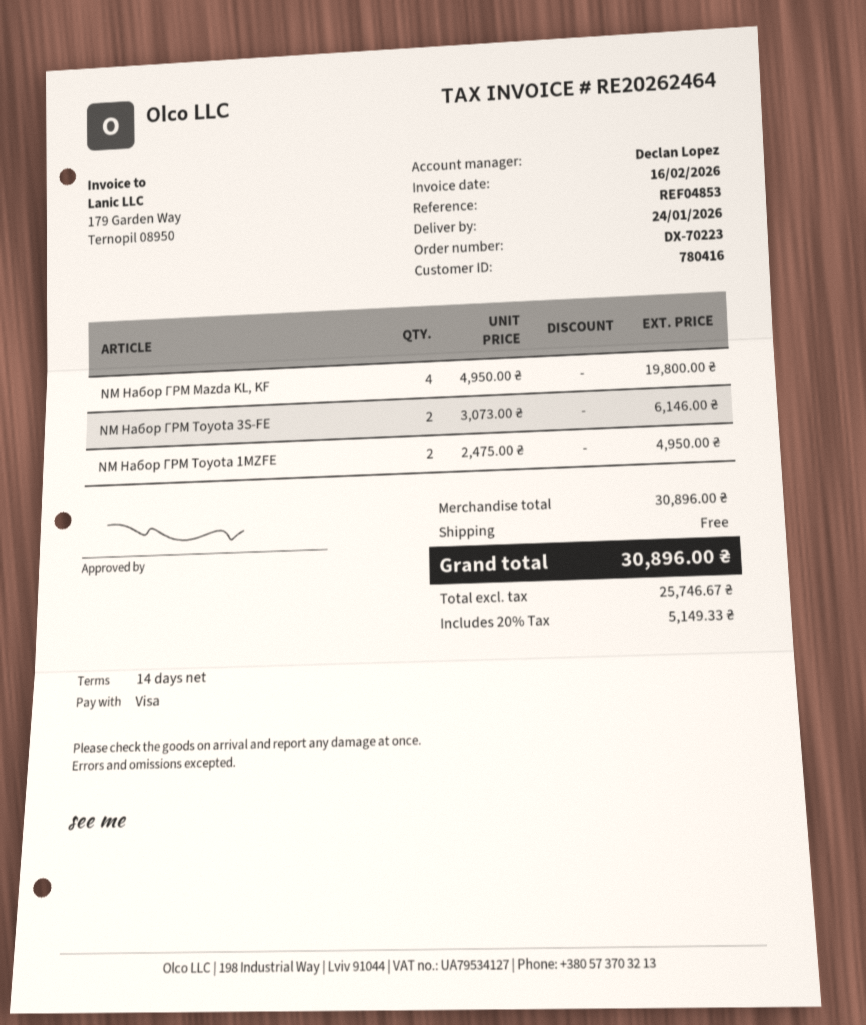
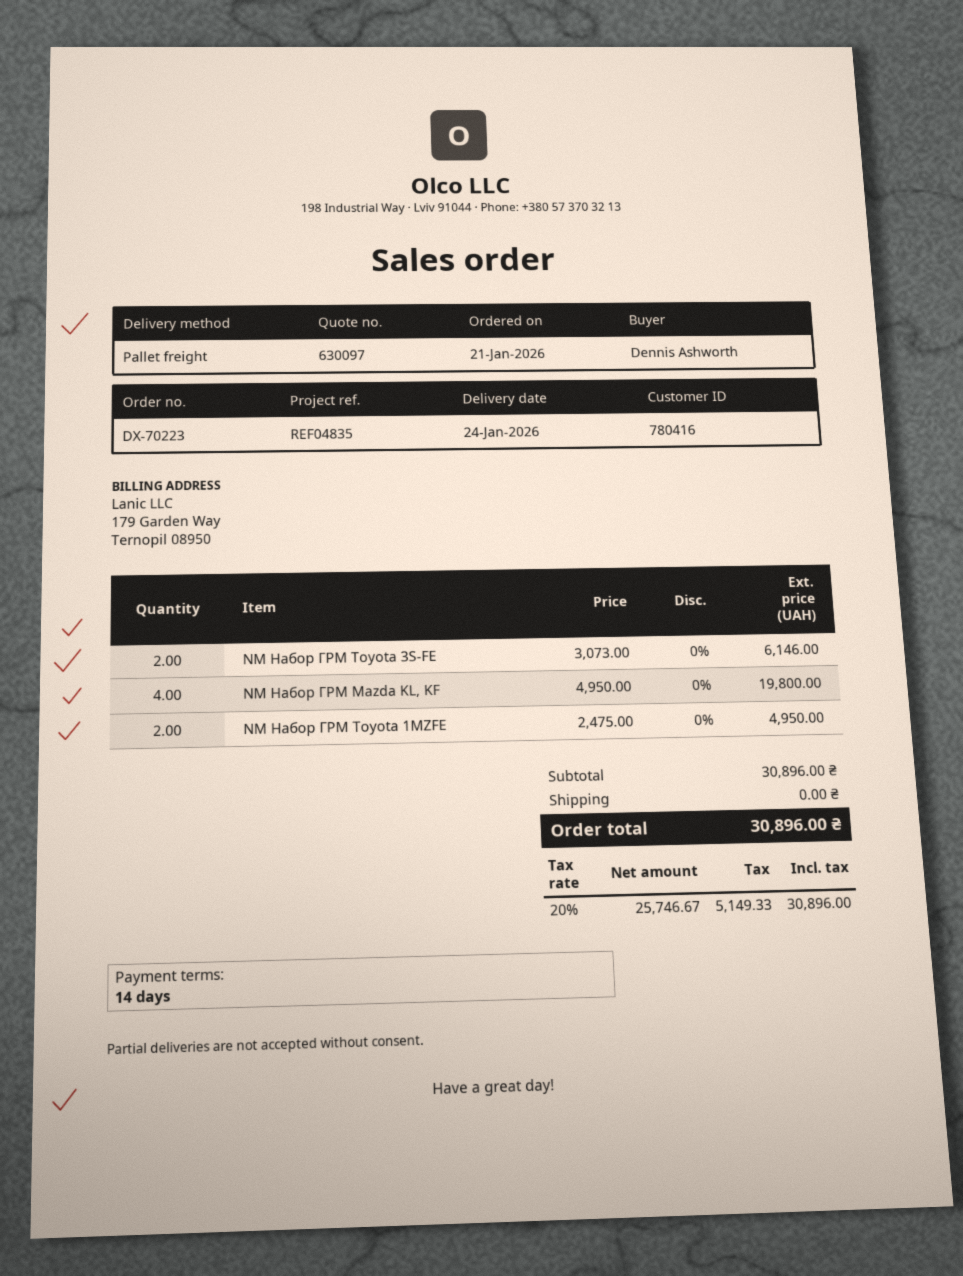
reference: REF04853 -> REF04835

